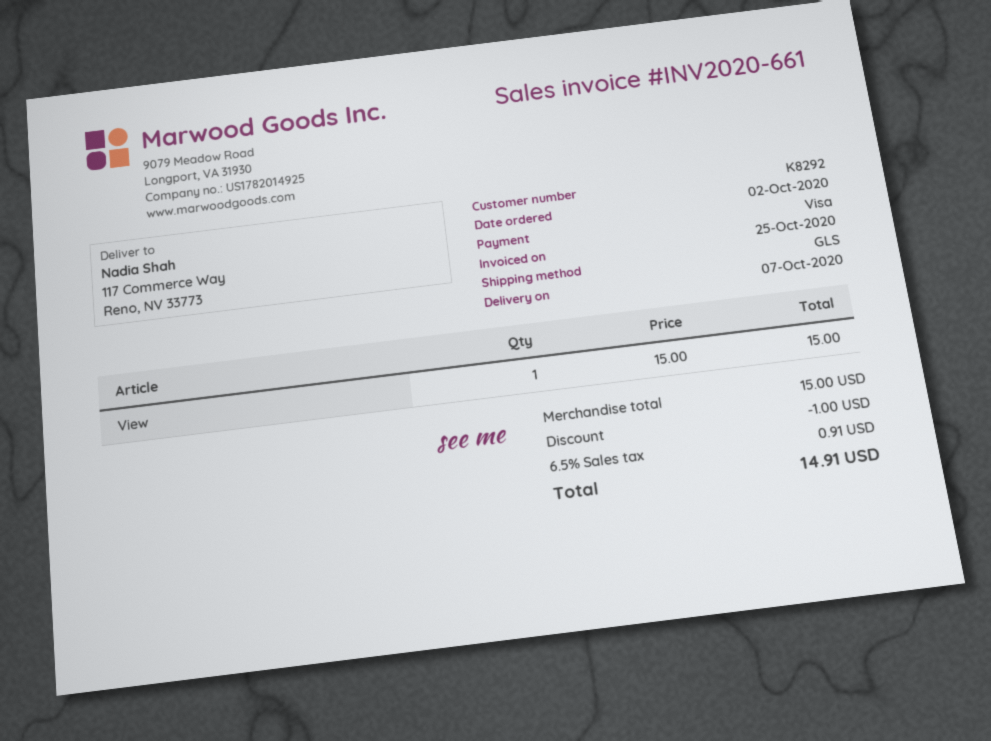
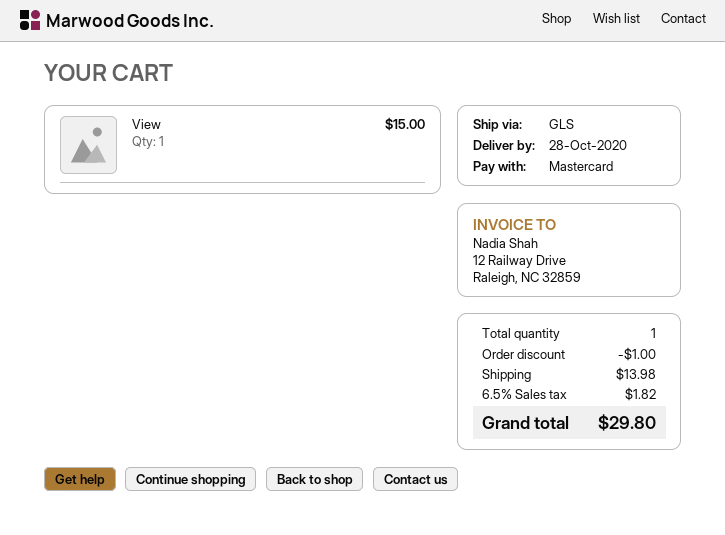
delivery date: 2020-10-07 -> 2020-10-28
payment method: Visa -> Mastercard
shipping: none -> 13.98
tax: 6.5% = 0.91 -> 6.5% = 1.82
total: 14.91 -> 29.80

